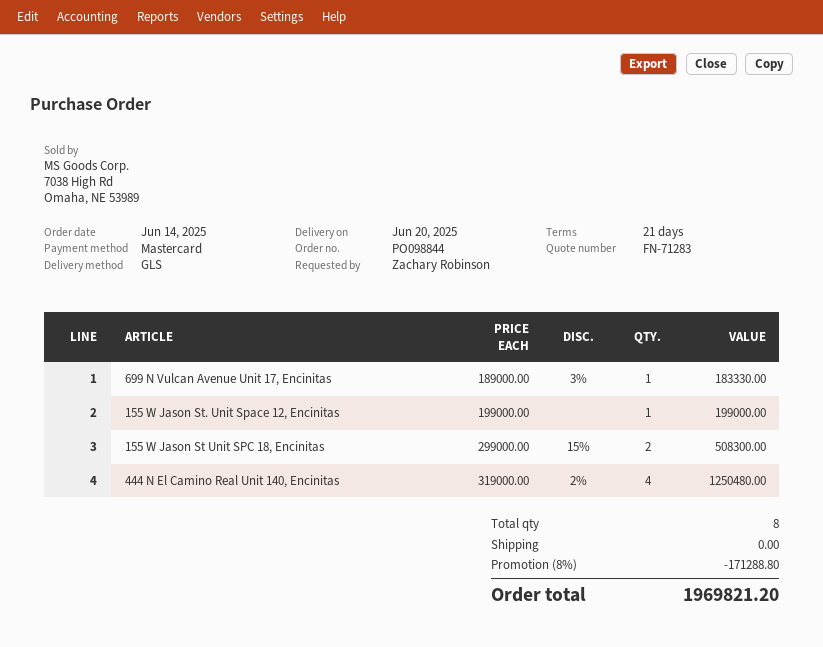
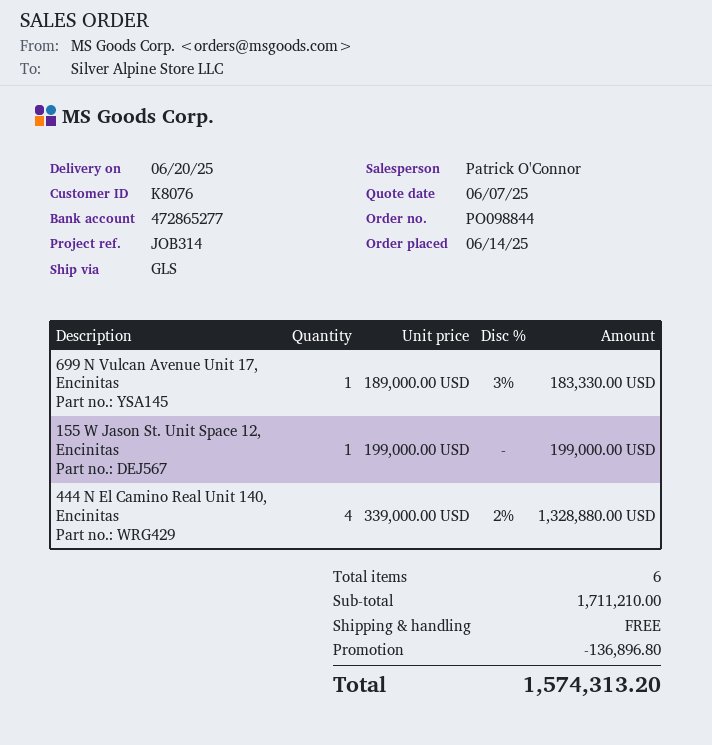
155 W Jason St Unit SPC 18, Encinitas: 2 x 299000.00 - 15% = 508300.00 -> none
444 N El Camino Real Unit 140, Encinitas: 4 x 319000.00 - 2% = 1250480.00 -> 4 x 339000.00 - 2% = 1328880.00
total quantity: 8 -> 6
discount: 171288.80 -> 136896.80
total: 1969821.20 -> 1574313.20

